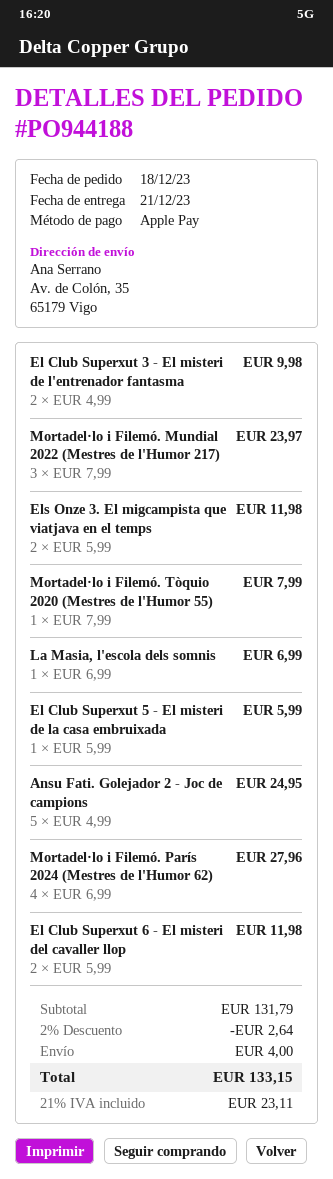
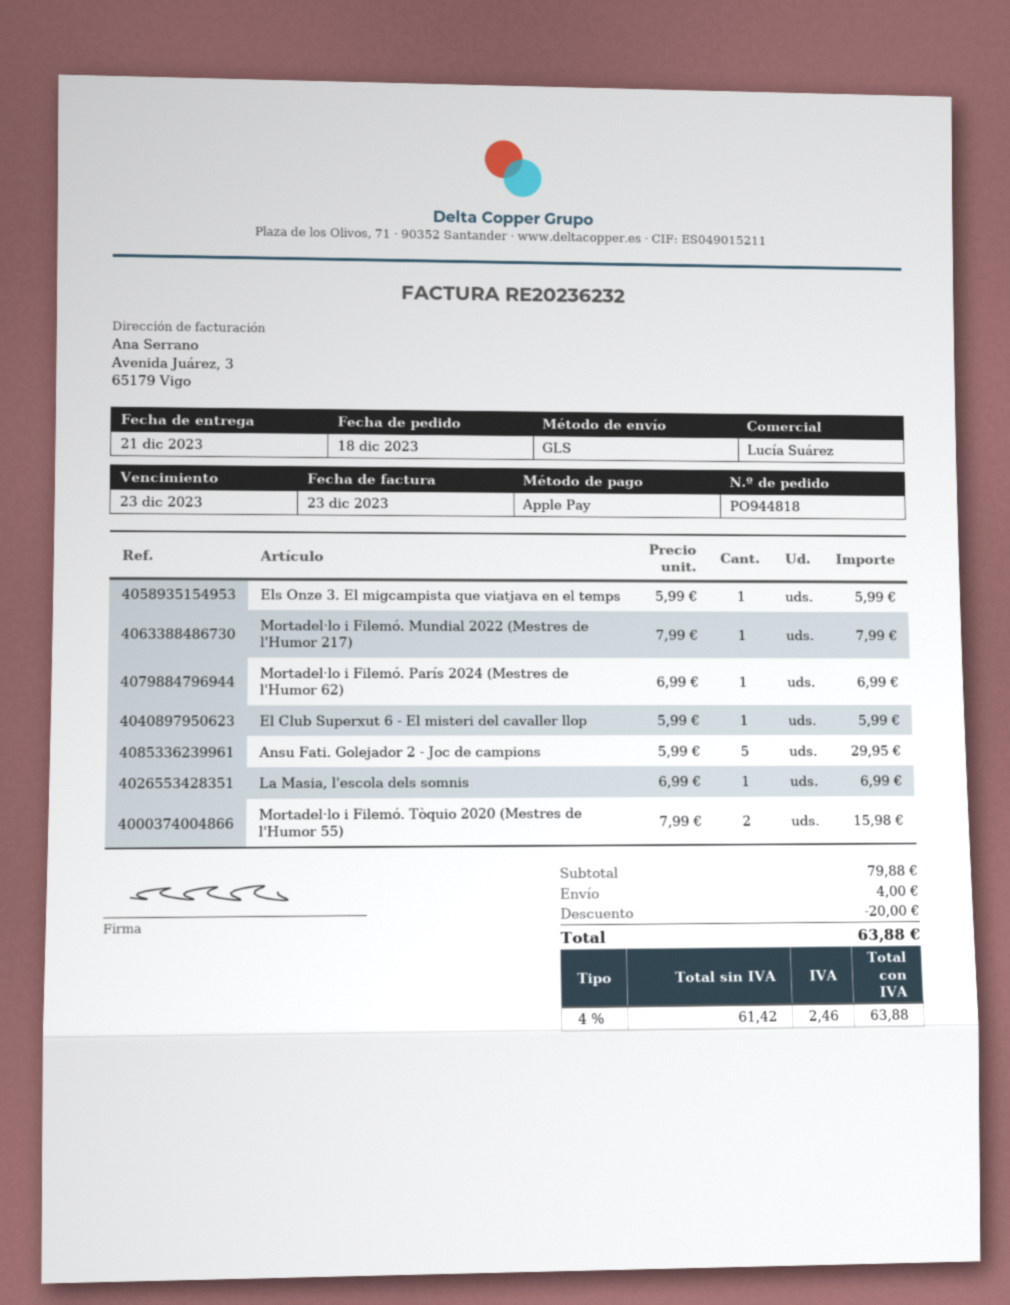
order number: PO944188 -> PO944818
El Club Superxut 3 - El misteri de l'entrenador fantasma: 2 x 4.99 = 9.98 -> none
Mortadel·lo i Filemó. Mundial 2022 (Mestres de l'Humor 217): 3 x 7.99 = 23.97 -> 1 x 7.99 = 7.99
Els Onze 3. El migcampista que viatjava en el temps: 2 x 5.99 = 11.98 -> 1 x 5.99 = 5.99
Mortadel·lo i Filemó. Tòquio 2020 (Mestres de l'Humor 55): 1 x 7.99 = 7.99 -> 2 x 7.99 = 15.98
El Club Superxut 5 - El misteri de la casa embruixada: 1 x 5.99 = 5.99 -> none
Ansu Fati. Golejador 2 - Joc de campions: 5 x 4.99 = 24.95 -> 5 x 5.99 = 29.95
Mortadel·lo i Filemó. París 2024 (Mestres de l'Humor 62): 4 x 6.99 = 27.96 -> 1 x 6.99 = 6.99
El Club Superxut 6 - El misteri del cavaller llop: 2 x 5.99 = 11.98 -> 1 x 5.99 = 5.99
subtotal: 131.79 -> 79.88
discount: 2.64 -> 20.00
tax: 21% = 23.11 -> 4% = 2.46
total: 133.15 -> 63.88

